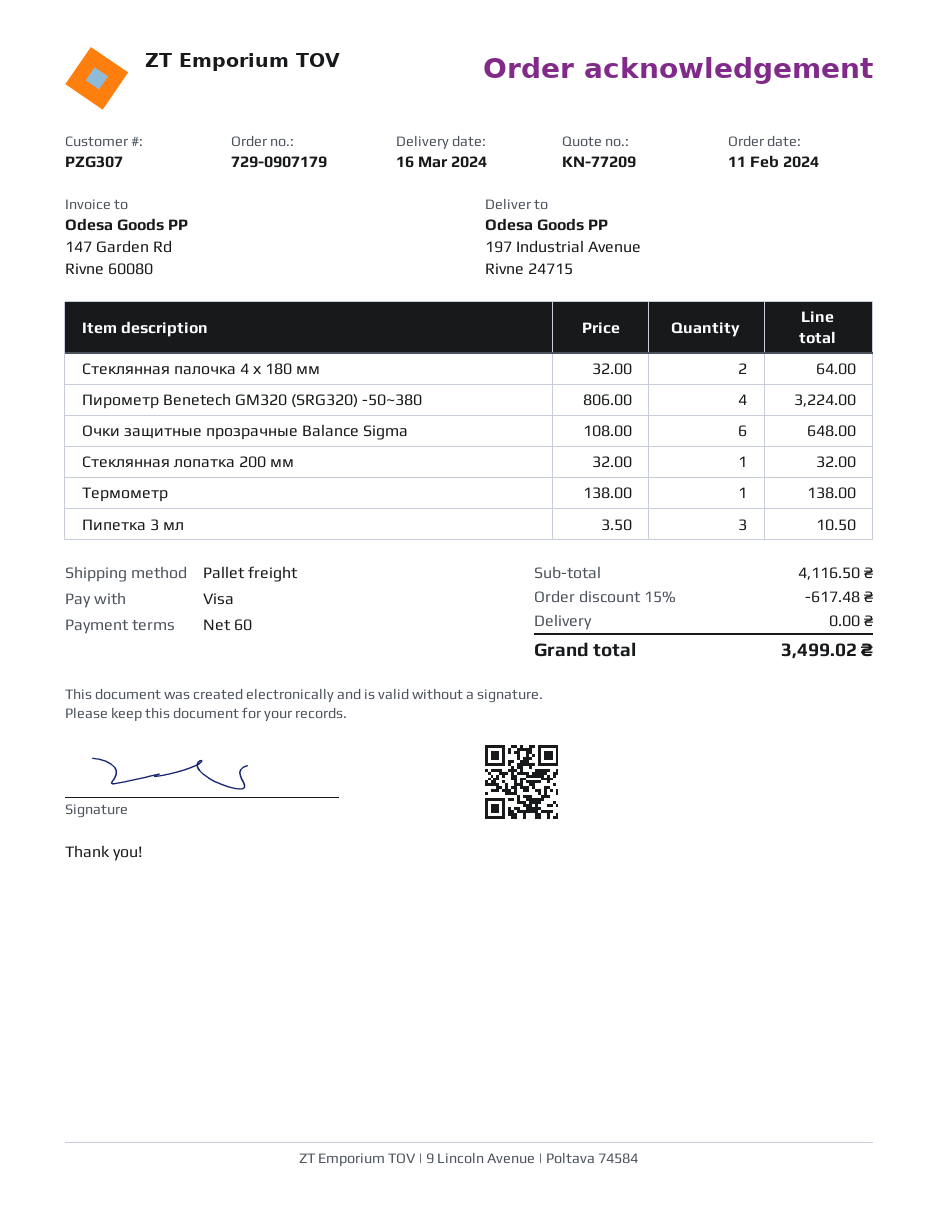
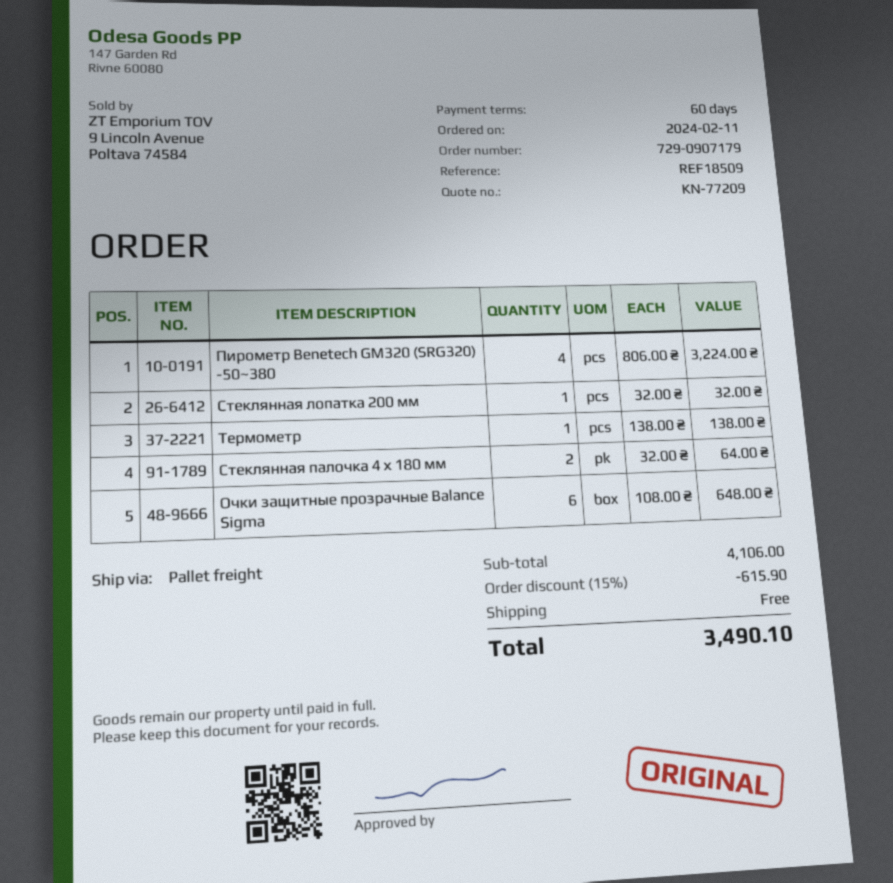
Пипетка 3 мл: 3 x 3.50 = 10.50 -> none
subtotal: 4116.50 -> 4106.00
discount: 15% = 617.48 -> 15% = 615.90
total: 3499.02 -> 3490.10

